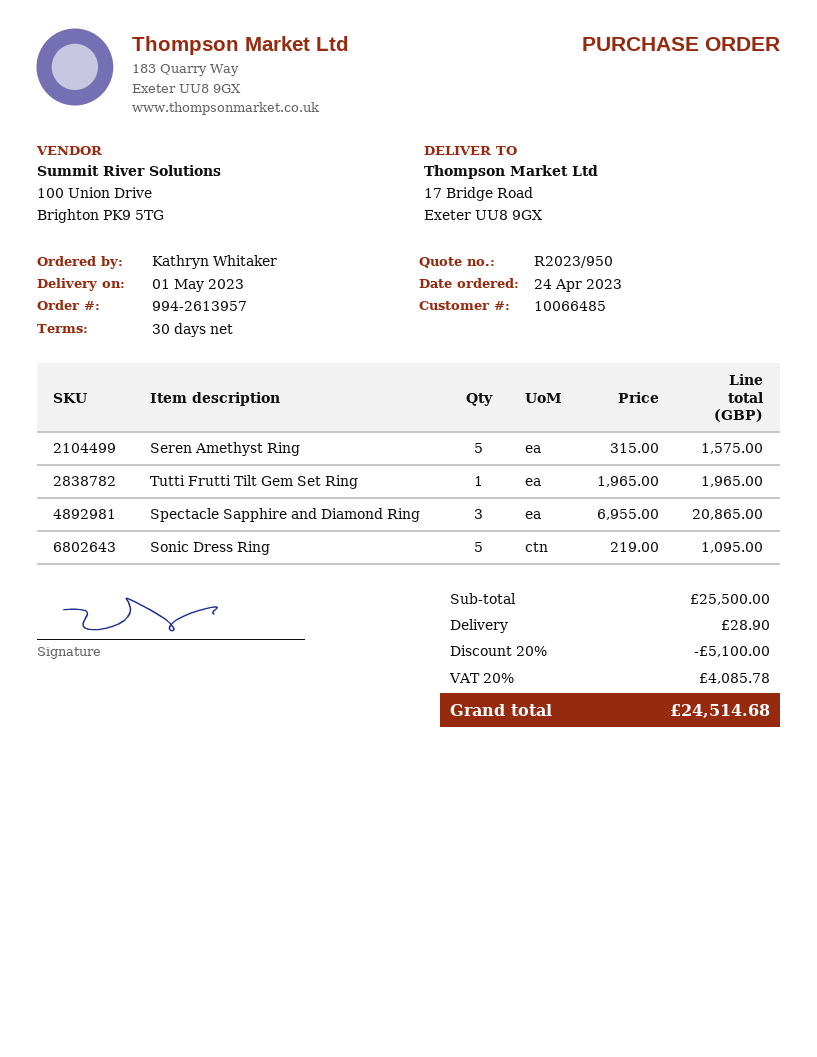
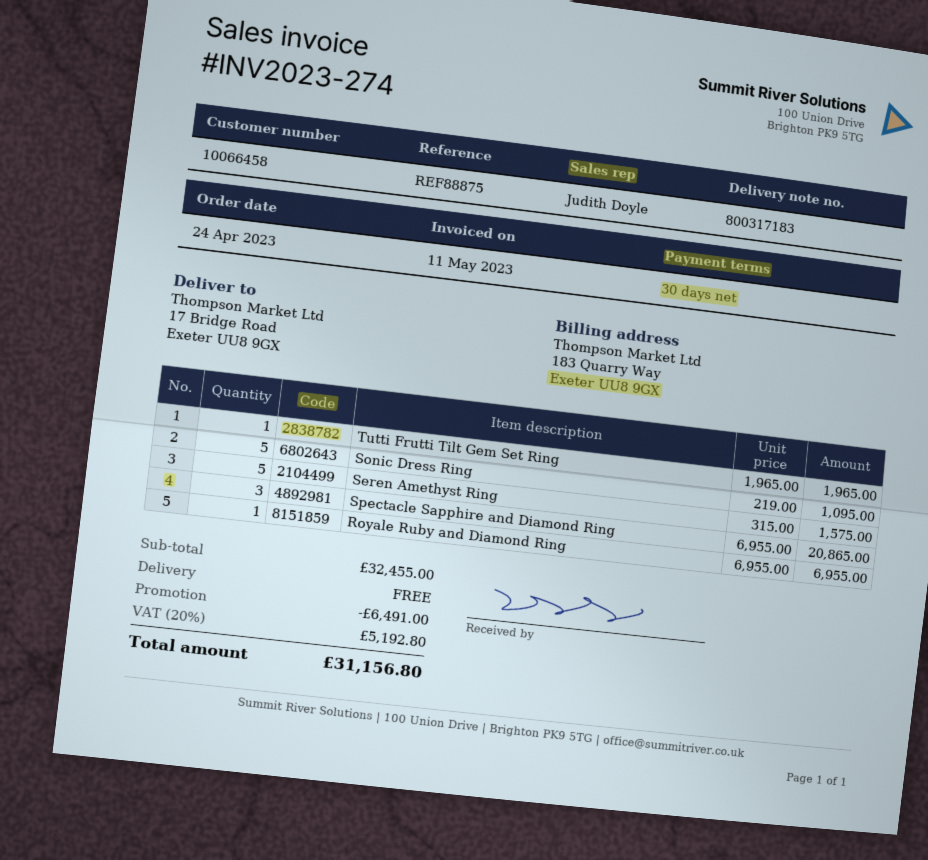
customer number: 10066485 -> 10066458
Royale Ruby and Diamond Ring: none -> 1 x 6955.00 = 6955.00
subtotal: 25500.00 -> 32455.00
discount: 5100.00 -> 6491.00
shipping: 28.90 -> 0.00
tax: 20% = 4085.78 -> 20% = 5192.80
total: 24514.68 -> 31156.80

